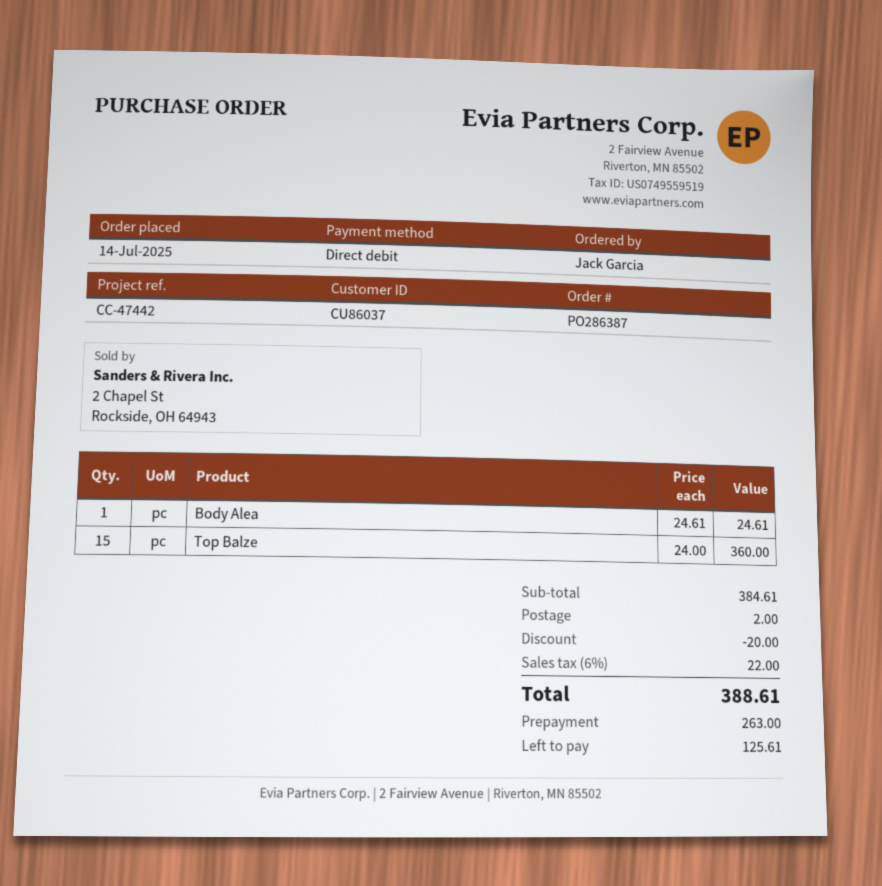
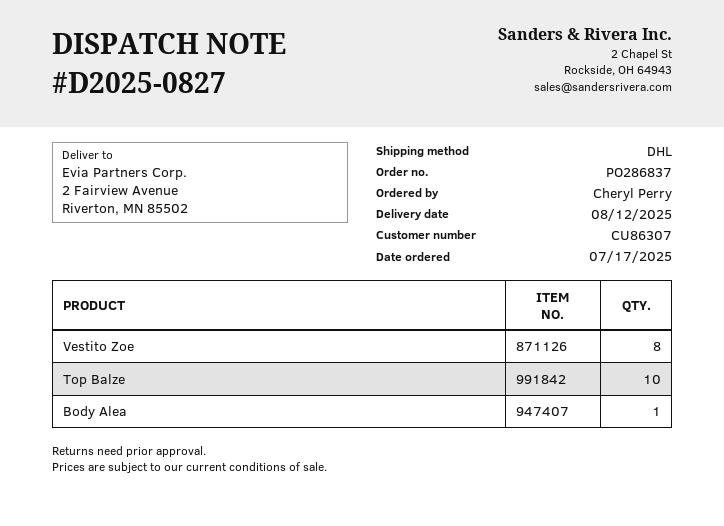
order number: PO286387 -> PO286837
order date: 2025-07-14 -> 2025-07-17
customer number: CU86037 -> CU86307
ordered by: Jack Garcia -> Cheryl Perry
Top Balze: 15 -> 10
Vestito Zoe: none -> 8

